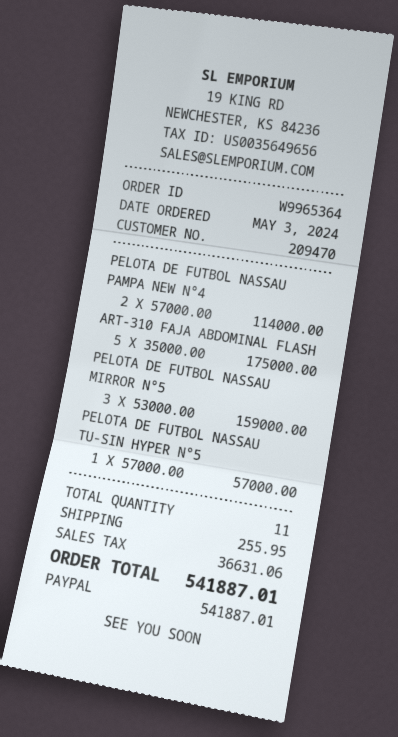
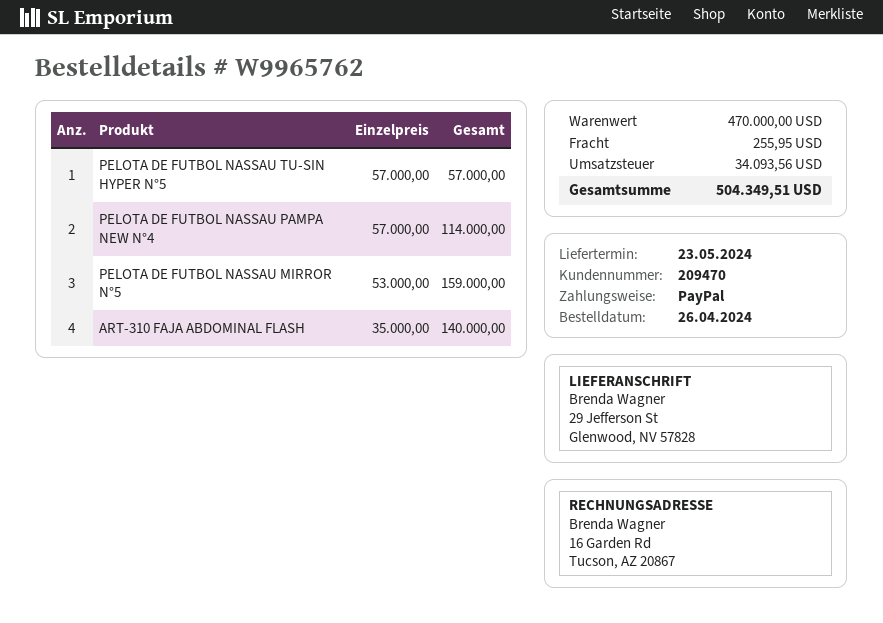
order number: W9965364 -> W9965762
order date: 2024-05-03 -> 2024-04-26
ART-310 FAJA ABDOMINAL FLASH: 5 x 35000.00 = 175000.00 -> 4 x 35000.00 = 140000.00
tax: 36631.06 -> 34093.56
total: 541887.01 -> 504349.51

